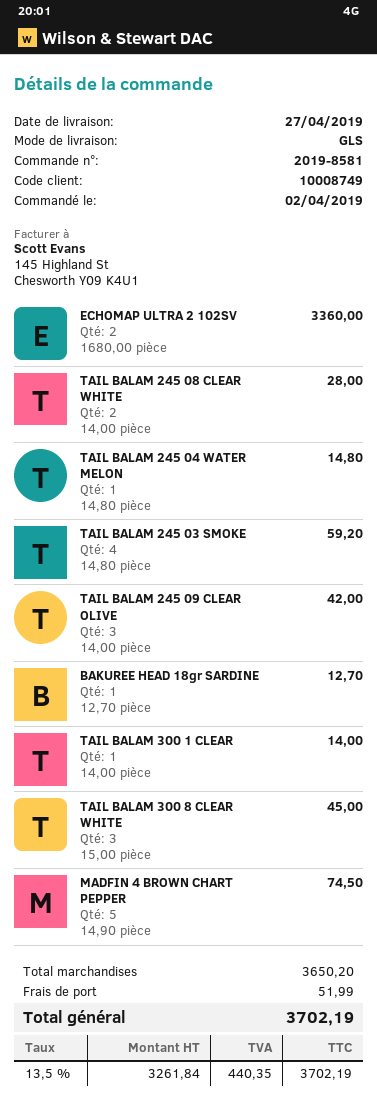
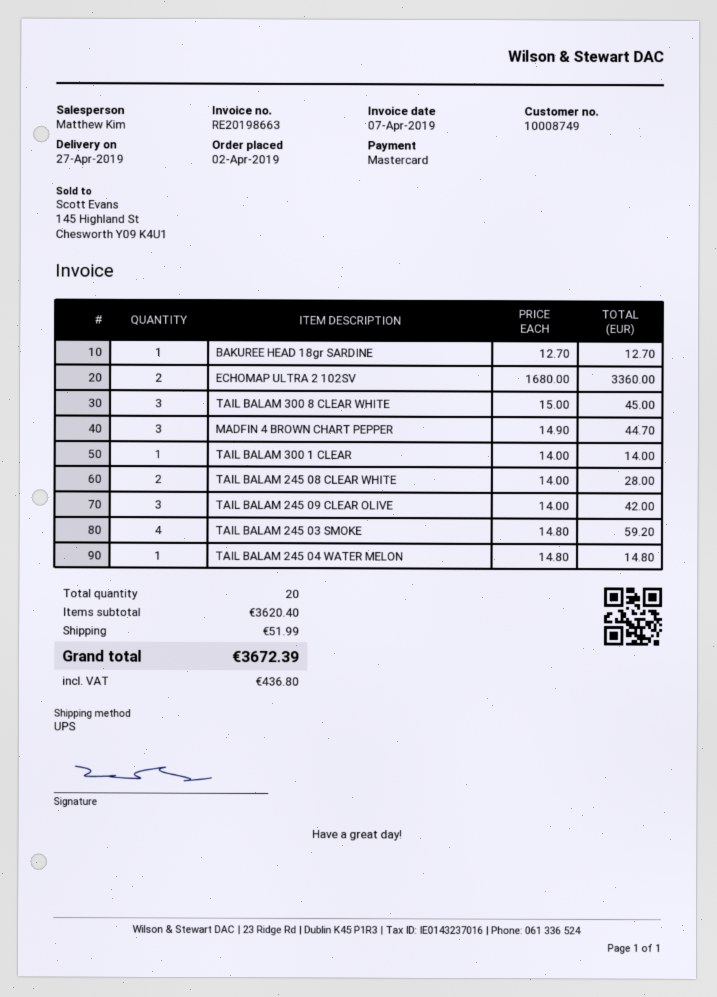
shipping method: GLS -> UPS
MADFIN 4 BROWN CHART PEPPER: 5 x 14.90 = 74.50 -> 3 x 14.90 = 44.70
subtotal: 3650.20 -> 3620.40
tax: 440.35 -> 436.80
total: 3702.19 -> 3672.39

